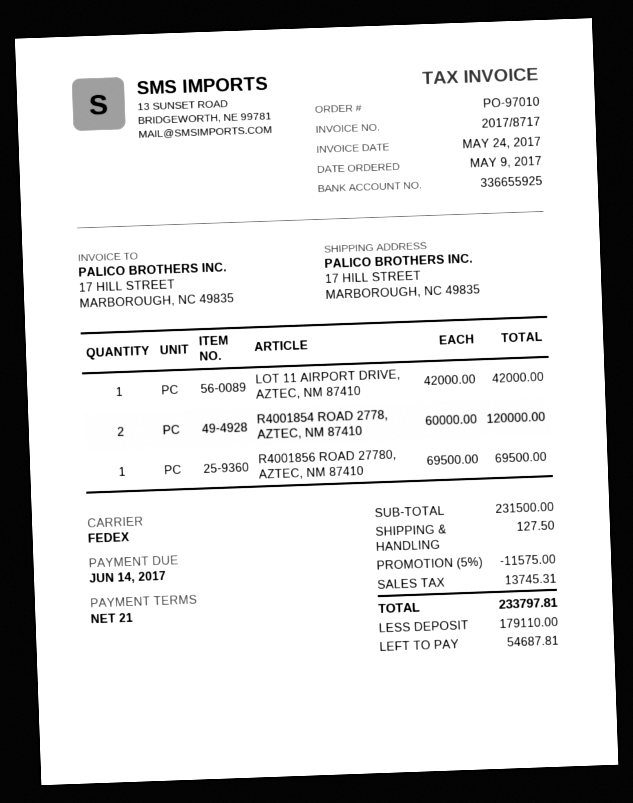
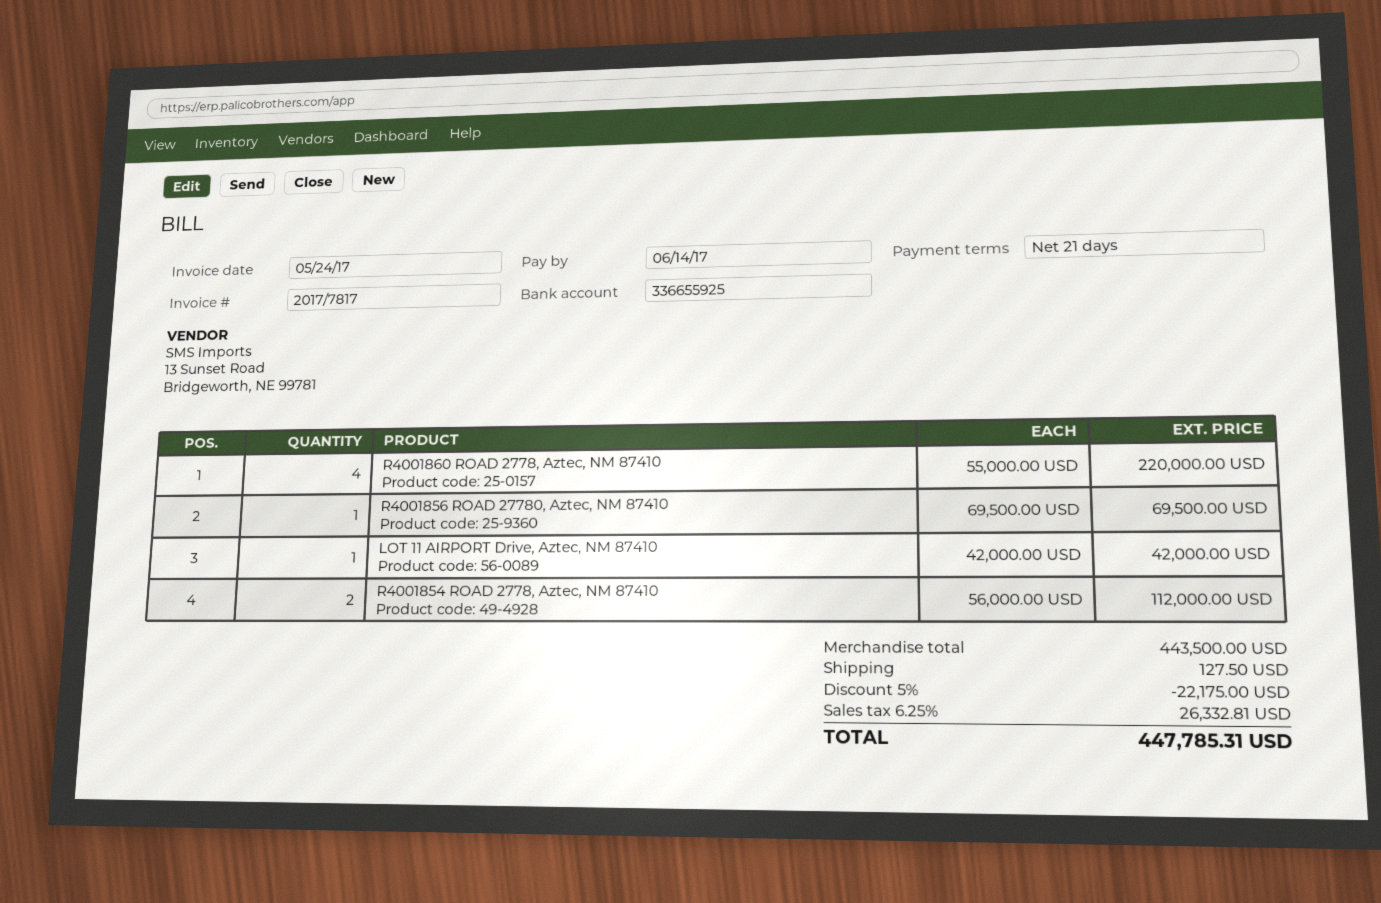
invoice number: 2017/8717 -> 2017/7817
R4001854 ROAD 2778, AZTEC, NM 87410: 2 x 60000.00 = 120000.00 -> 2 x 56000.00 = 112000.00
R4001860 ROAD 2778, Aztec, NM 87410: none -> 4 x 55000.00 = 220000.00
subtotal: 231500.00 -> 443500.00
discount: 5% = 11575.00 -> 5% = 22175.00
tax: 13745.31 -> 26332.81
total: 233797.81 -> 447785.31

